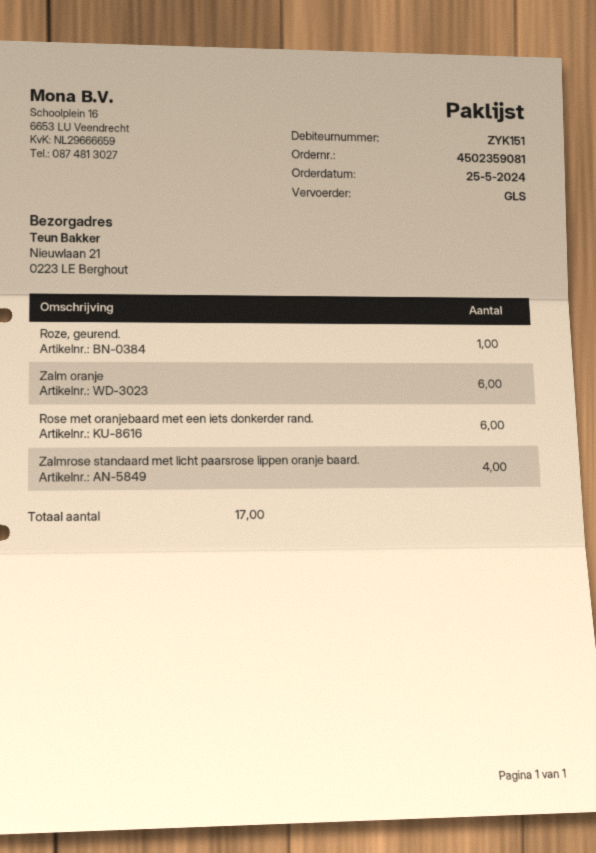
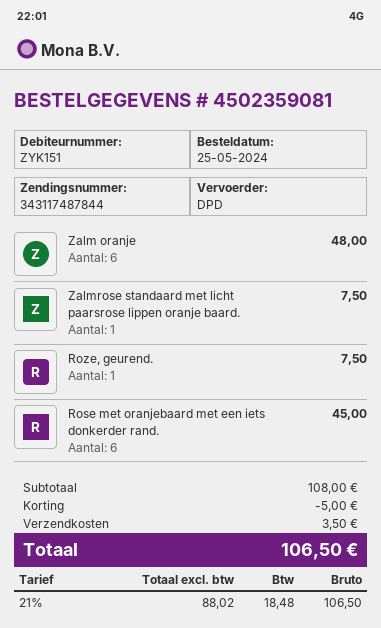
shipping method: GLS -> DPD
Zalmrose standaard met licht paarsrose lippen oranje baard.: 4 -> 1

